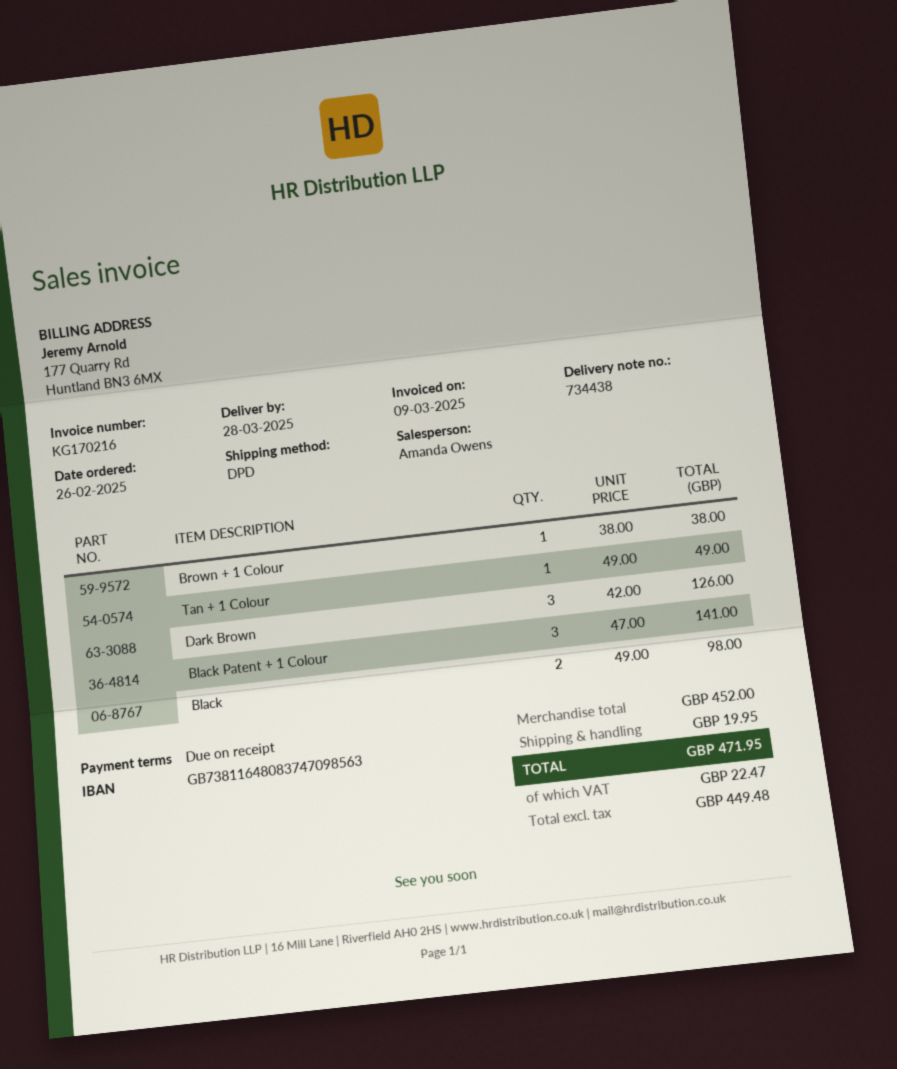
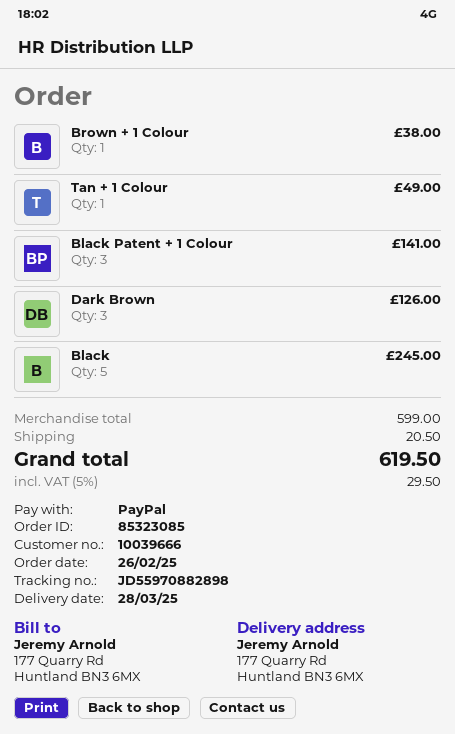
Black: 2 for 98.00 -> 5 for 245.00
subtotal: 452.00 -> 599.00
shipping: 19.95 -> 20.50
tax: 22.47 -> 29.50
total: 471.95 -> 619.50

